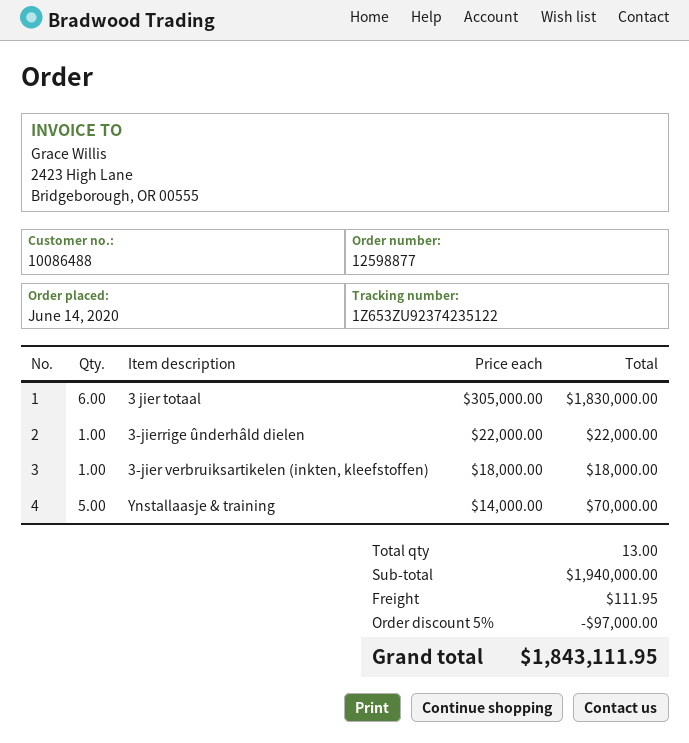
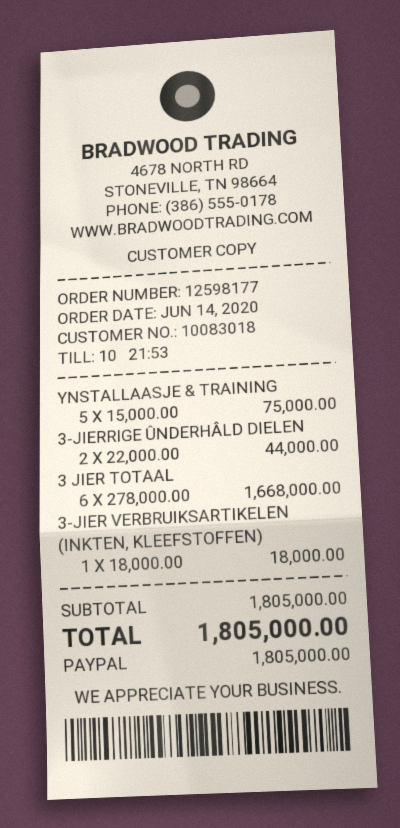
order number: 12598877 -> 12598177
customer number: 10086488 -> 10083018
3 jier totaal: 6 x 305000.00 = 1830000.00 -> 6 x 278000.00 = 1668000.00
3-jierrige ûnderhâld dielen: 1 x 22000.00 = 22000.00 -> 2 x 22000.00 = 44000.00
Ynstallaasje & training: 5 x 14000.00 = 70000.00 -> 5 x 15000.00 = 75000.00
subtotal: 1940000.00 -> 1805000.00
discount: 5% = 97000.00 -> none
shipping: 111.95 -> none
total: 1843111.95 -> 1805000.00

